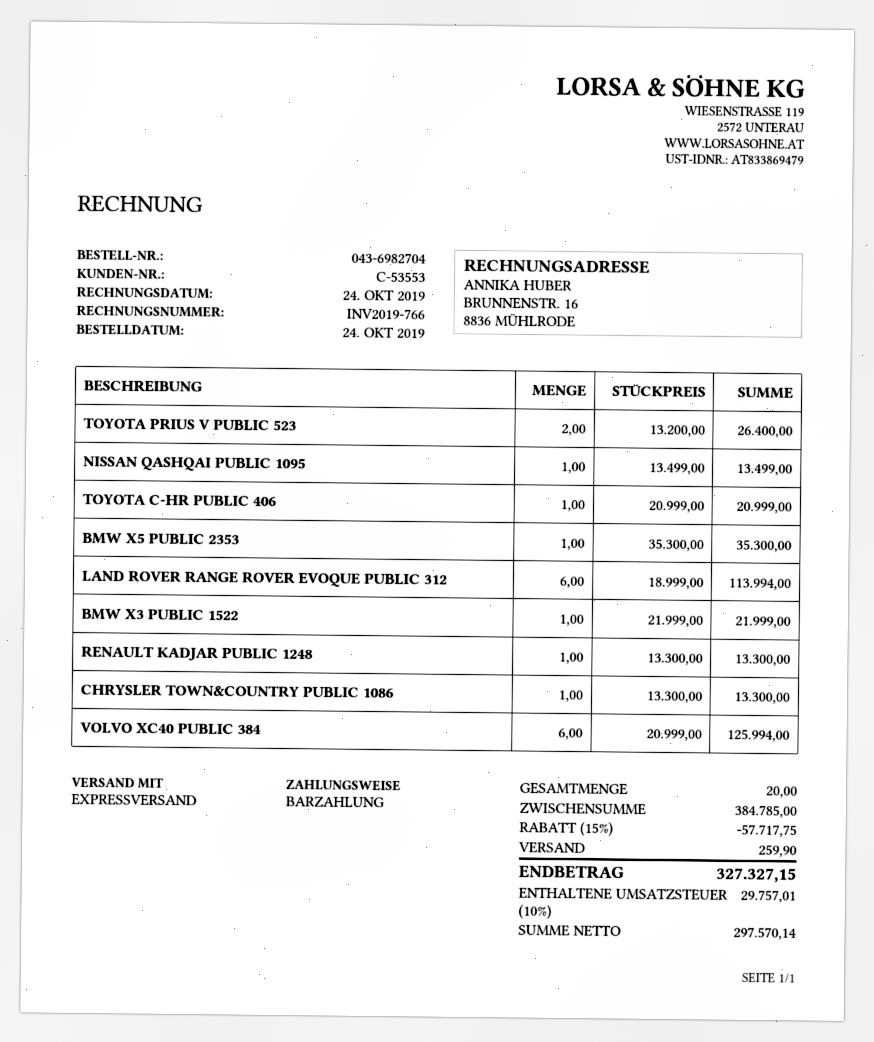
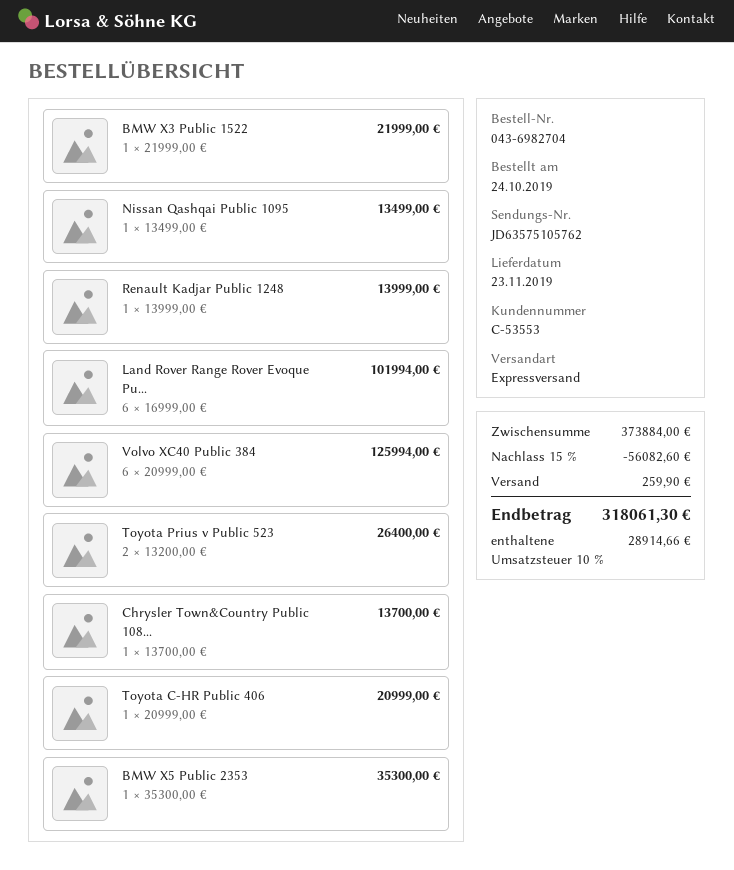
LAND ROVER RANGE ROVER EVOQUE PUBLIC 312: 6 x 18999.00 = 113994.00 -> 6 x 16999.00 = 101994.00
RENAULT KADJAR PUBLIC 1248: 1 x 13300.00 = 13300.00 -> 1 x 13999.00 = 13999.00
CHRYSLER TOWN&COUNTRY PUBLIC 1086: 1 x 13300.00 = 13300.00 -> 1 x 13700.00 = 13700.00
subtotal: 384785.00 -> 373884.00
discount: 15% = 57717.75 -> 15% = 56082.60
tax: 10% = 29757.01 -> 10% = 28914.66
total: 327327.15 -> 318061.30

